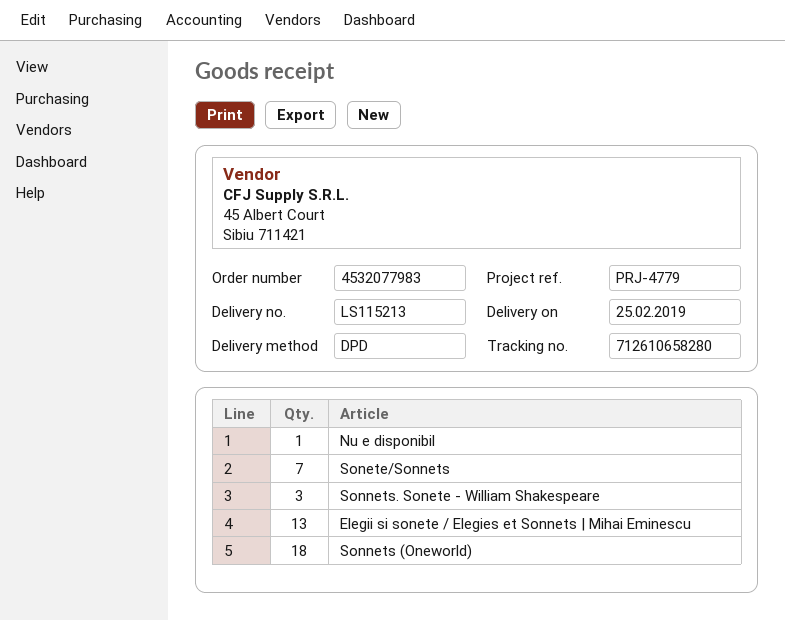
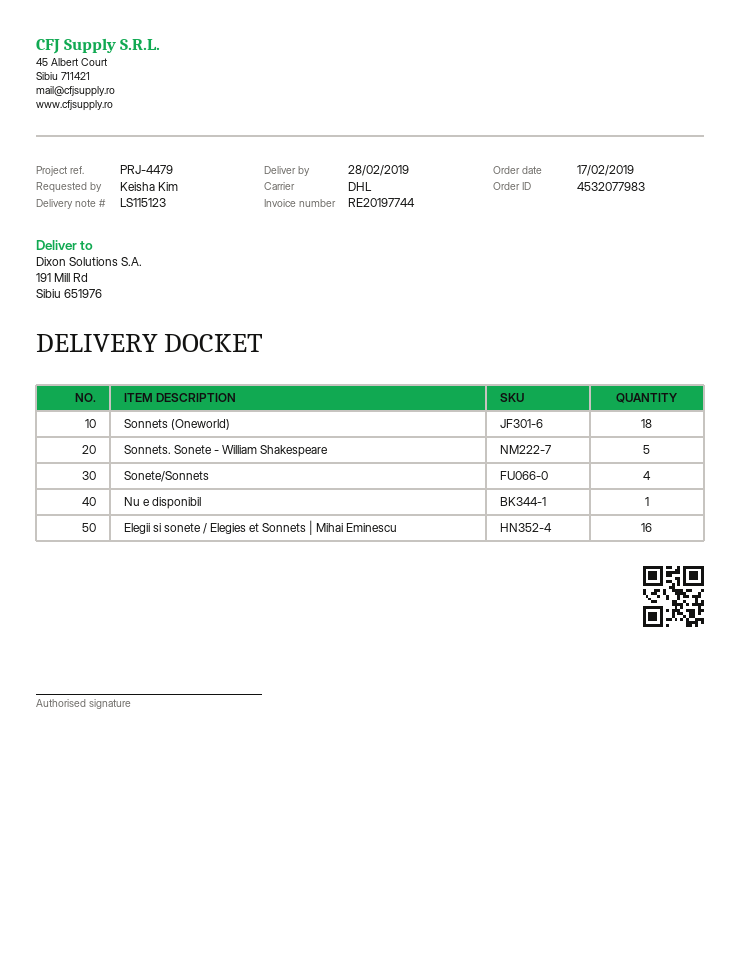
delivery note number: LS115213 -> LS115123
delivery date: 2019-02-25 -> 2019-02-28
reference: PRJ-4779 -> PRJ-4479
shipping method: DPD -> DHL
Sonete/Sonnets: 7 -> 4
Sonnets. Sonete - William Shakespeare: 3 -> 5
Elegii si sonete / Elegies et Sonnets | Mihai Eminescu: 13 -> 16

